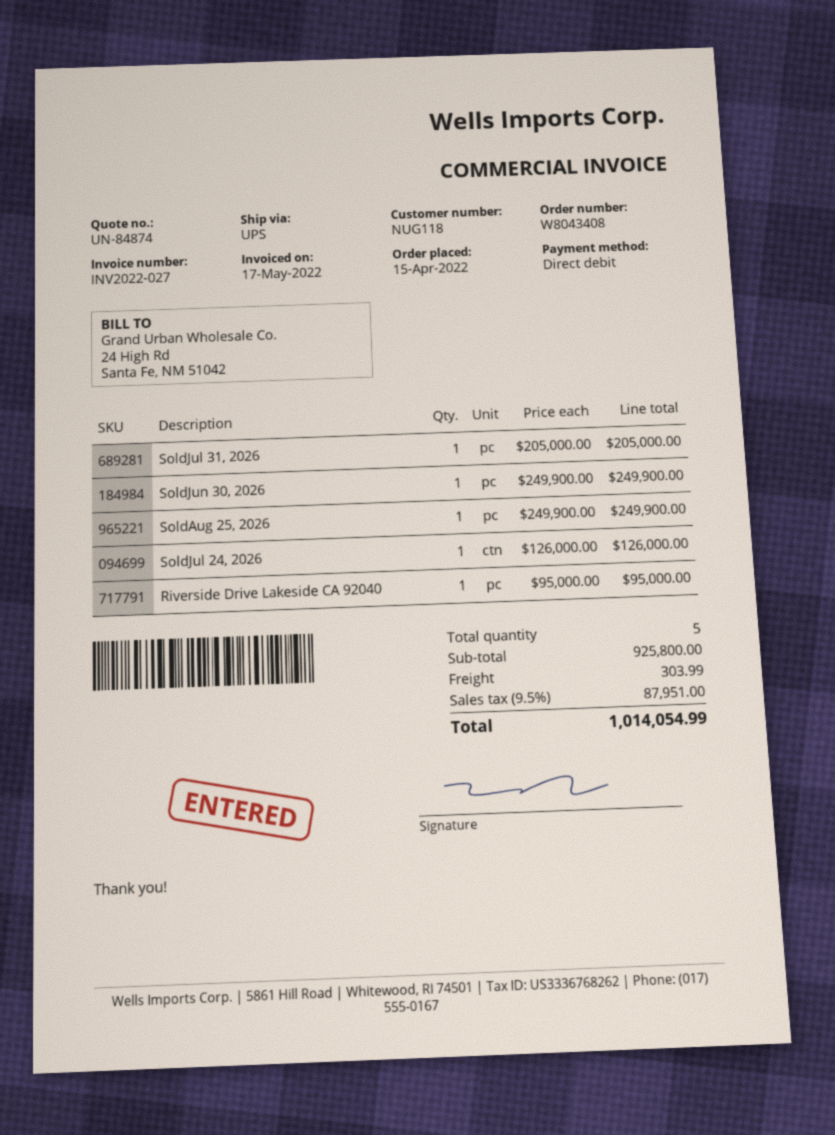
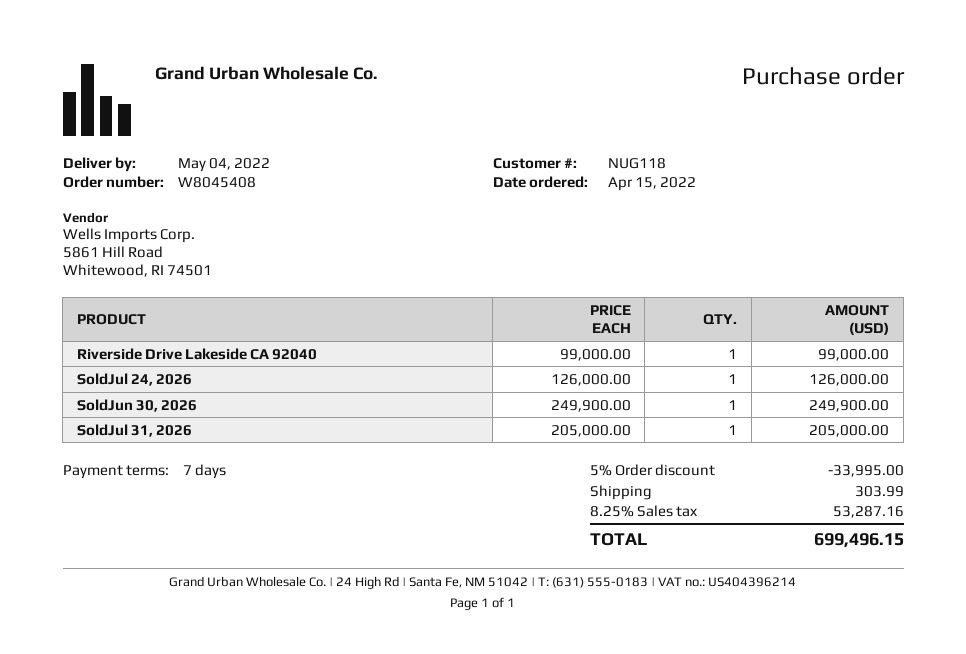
order number: W8043408 -> W8045408
SoldAug 25, 2026: 1 x 249900.00 = 249900.00 -> none
Riverside Drive Lakeside CA 92040: 1 x 95000.00 = 95000.00 -> 1 x 99000.00 = 99000.00
discount: none -> 5% = 33995.00
tax: 9.5% = 87951.00 -> 8.25% = 53287.16
total: 1014054.99 -> 699496.15

